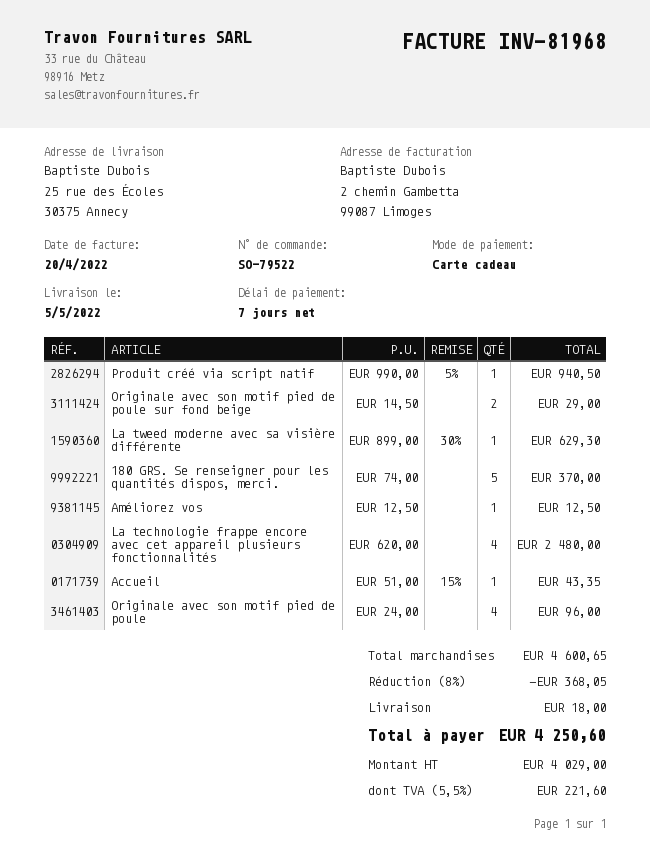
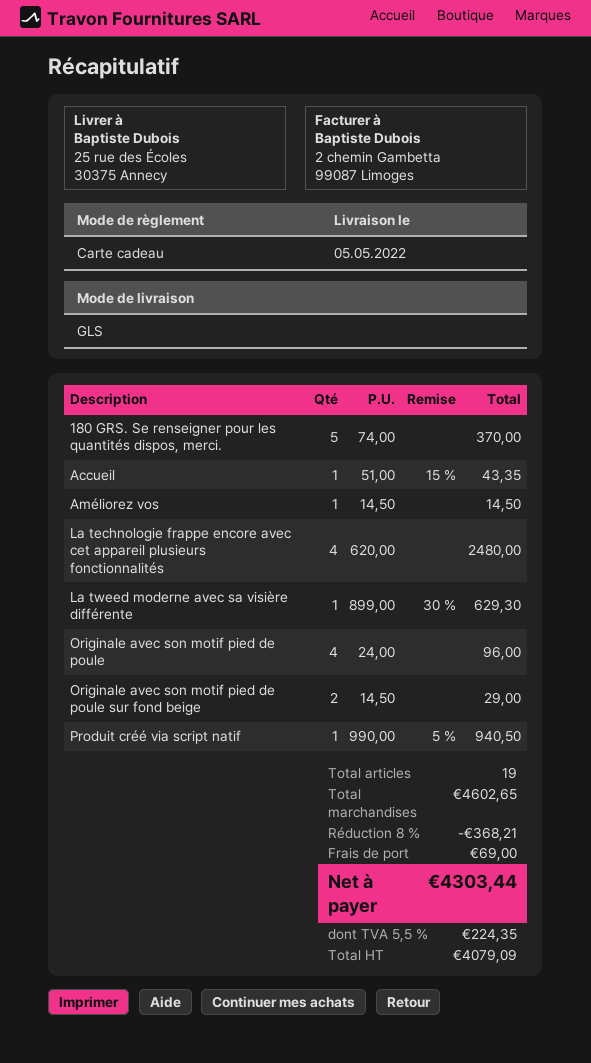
Améliorez vos: 1 x 12.50 = 12.50 -> 1 x 14.50 = 14.50
subtotal: 4600.65 -> 4602.65
discount: 8% = 368.05 -> 8% = 368.21
shipping: 18.00 -> 69.00
net: 4029.00 -> 4079.09
tax: 5.5% = 221.60 -> 5.5% = 224.35
total: 4250.60 -> 4303.44

